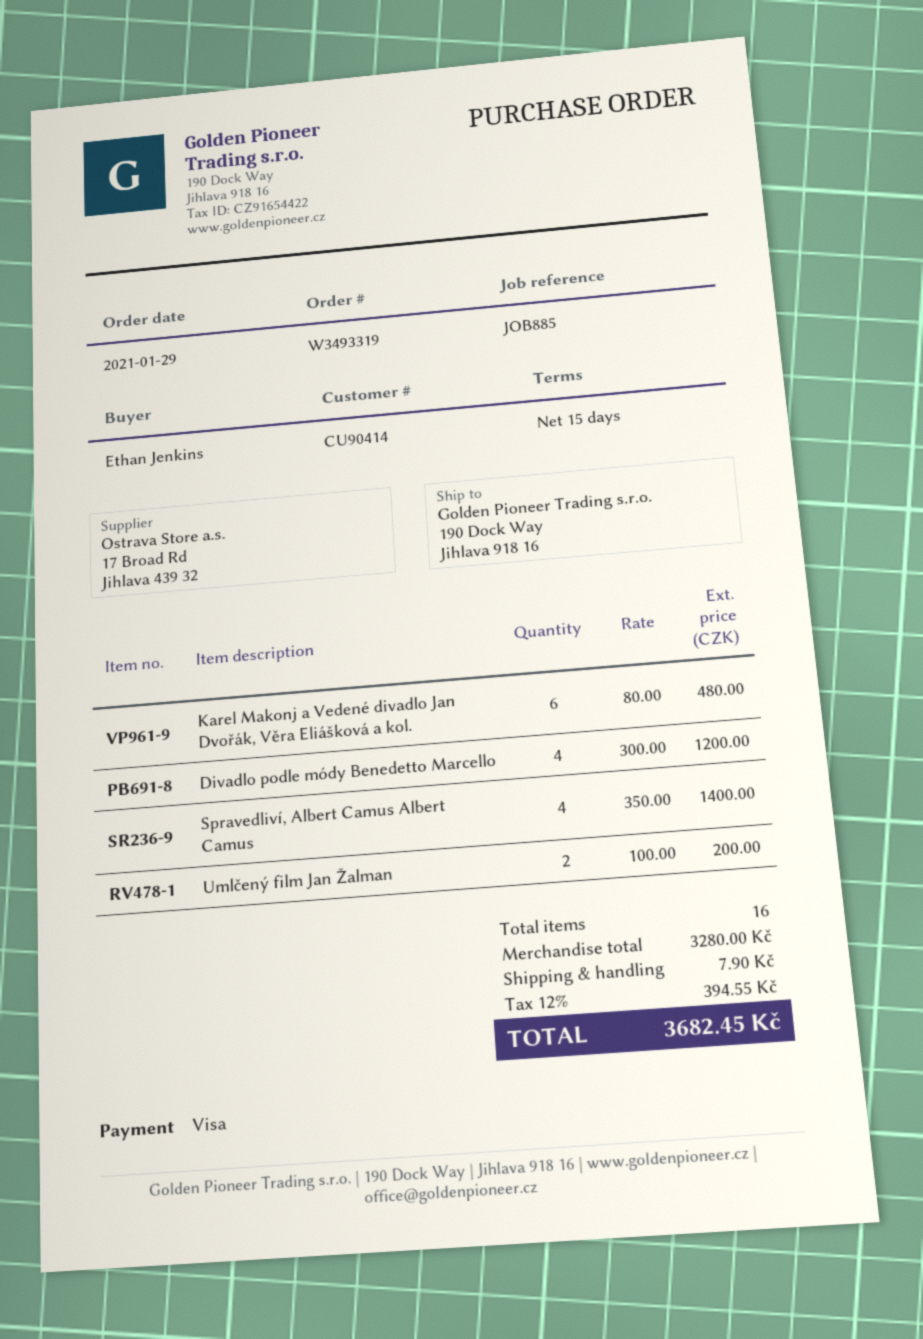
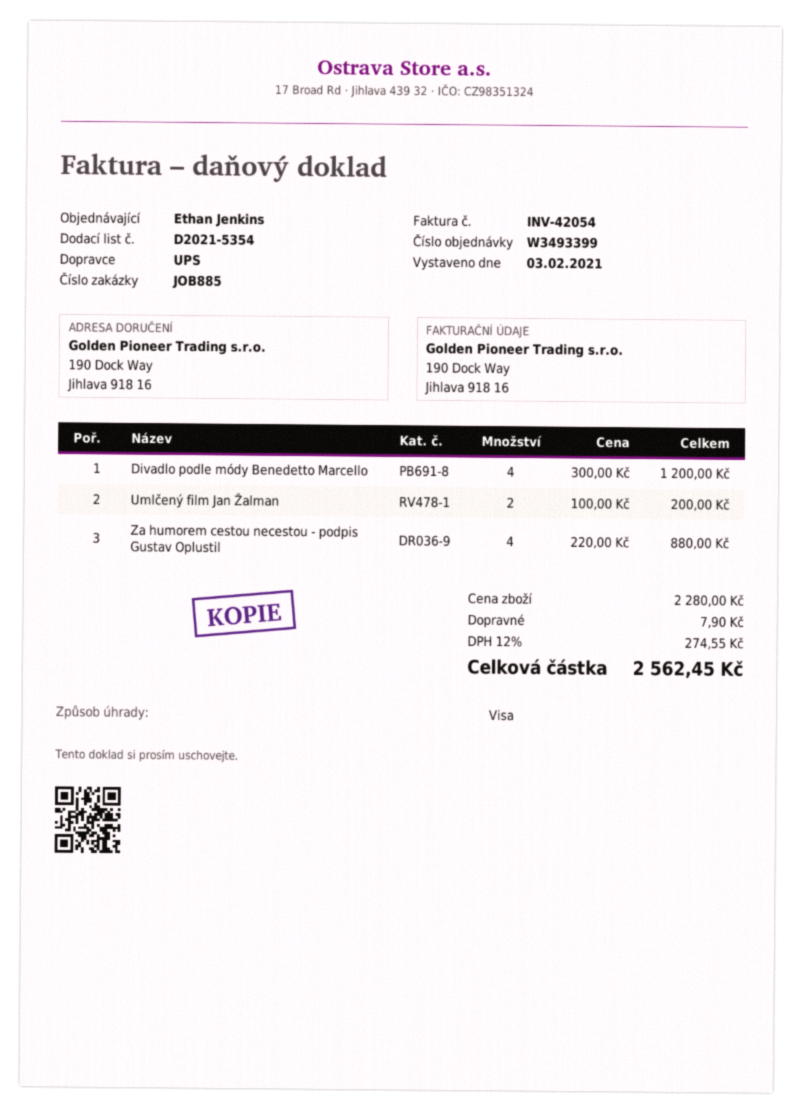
order number: W3493319 -> W3493399
Karel Makonj a Vedené divadlo Jan Dvořák, Věra Eliášková a kol.: 6 x 80.00 = 480.00 -> none
Spravedliví, Albert Camus Albert Camus: 4 x 350.00 = 1400.00 -> none
Za humorem cestou necestou - podpis Gustav Oplustil: none -> 4 x 220.00 = 880.00
subtotal: 3280.00 -> 2280.00
tax: 12% = 394.55 -> 12% = 274.55
total: 3682.45 -> 2562.45

